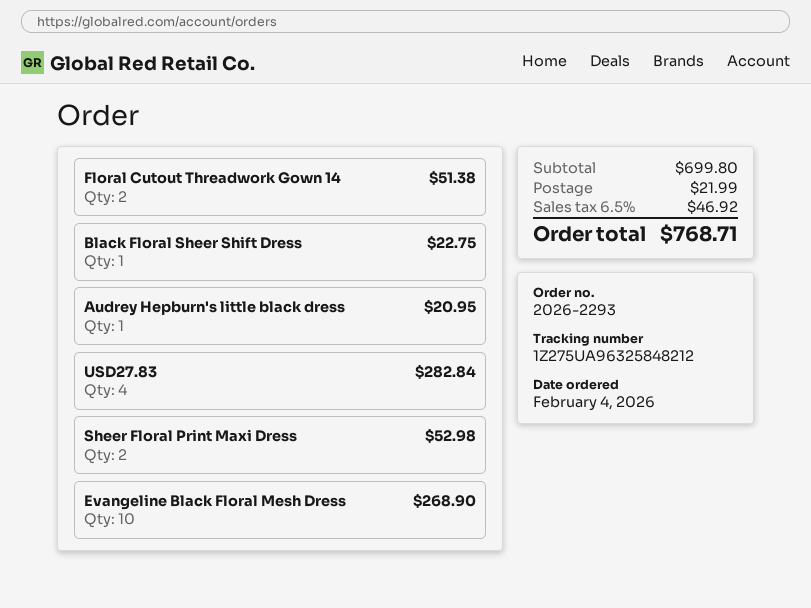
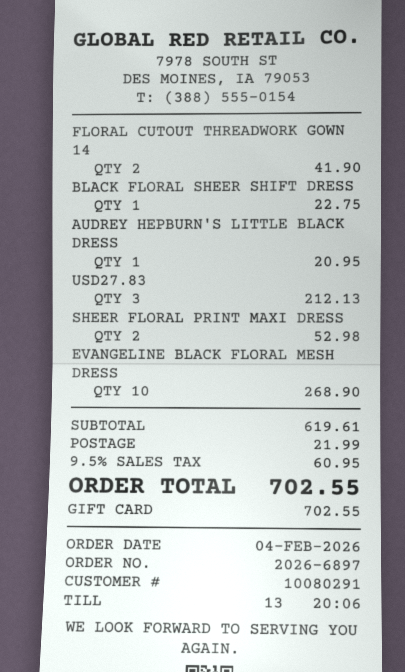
order number: 2026-2293 -> 2026-6897
Floral Cutout Threadwork Gown 14: 2 for 51.38 -> 2 for 41.90
USD27.83: 4 for 282.84 -> 3 for 212.13
subtotal: 699.80 -> 619.61
tax: 6.5% = 46.92 -> 9.5% = 60.95
total: 768.71 -> 702.55

